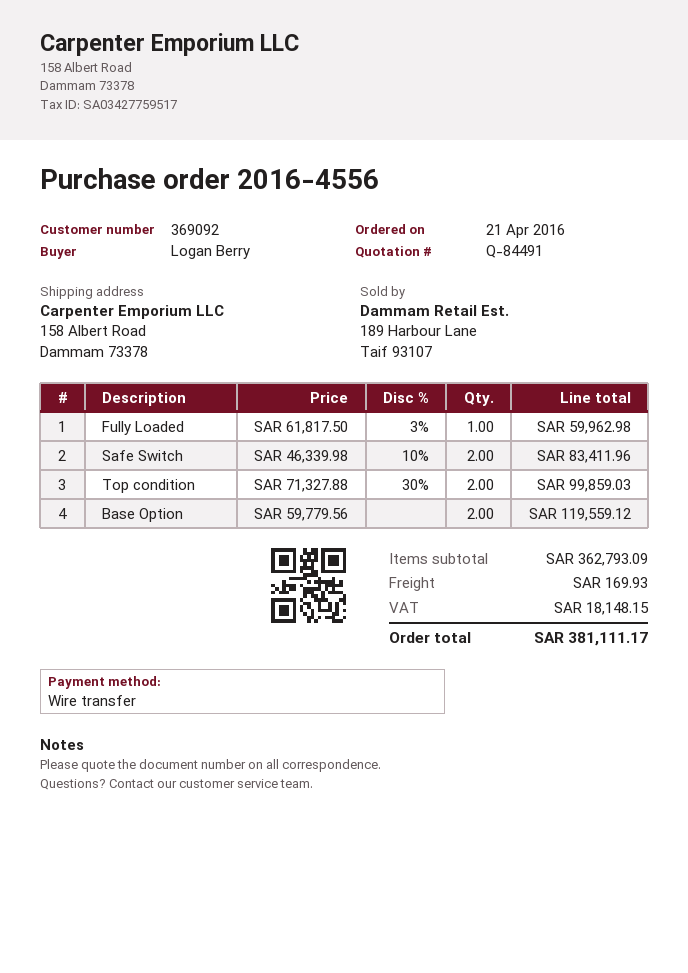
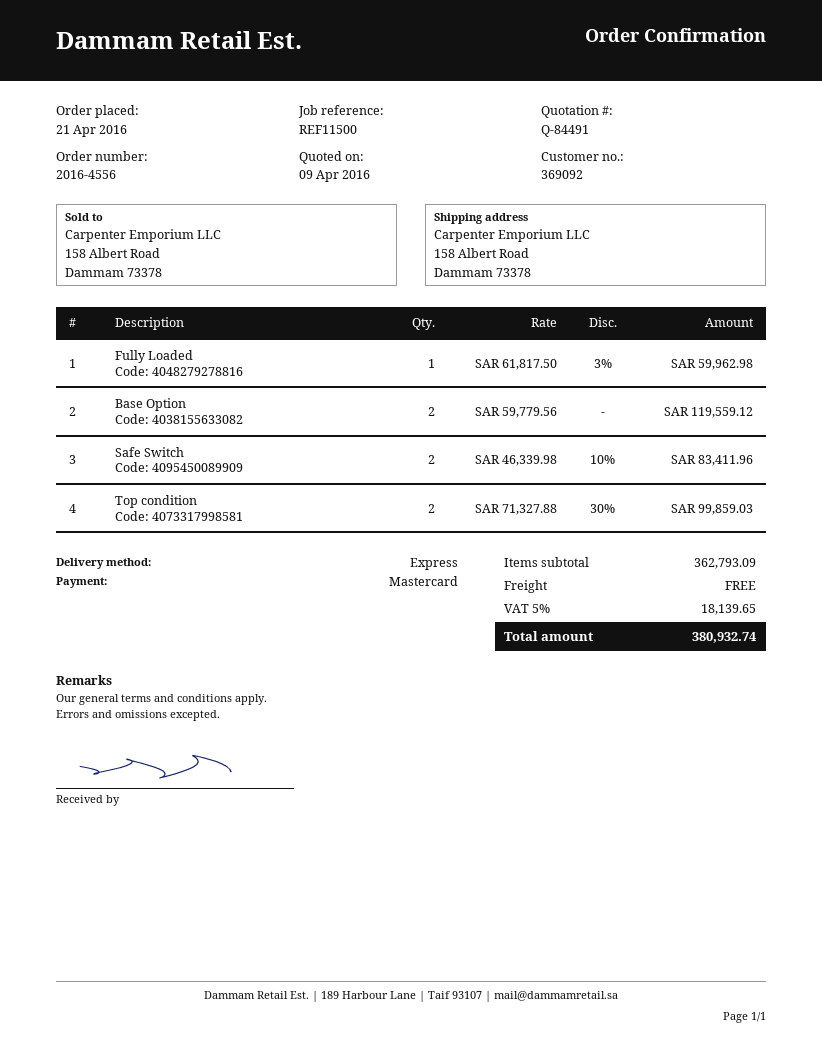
payment method: bank transfer -> Mastercard
shipping: 169.93 -> 0.00
tax: 18148.15 -> 18139.65
total: 381111.17 -> 380932.74

